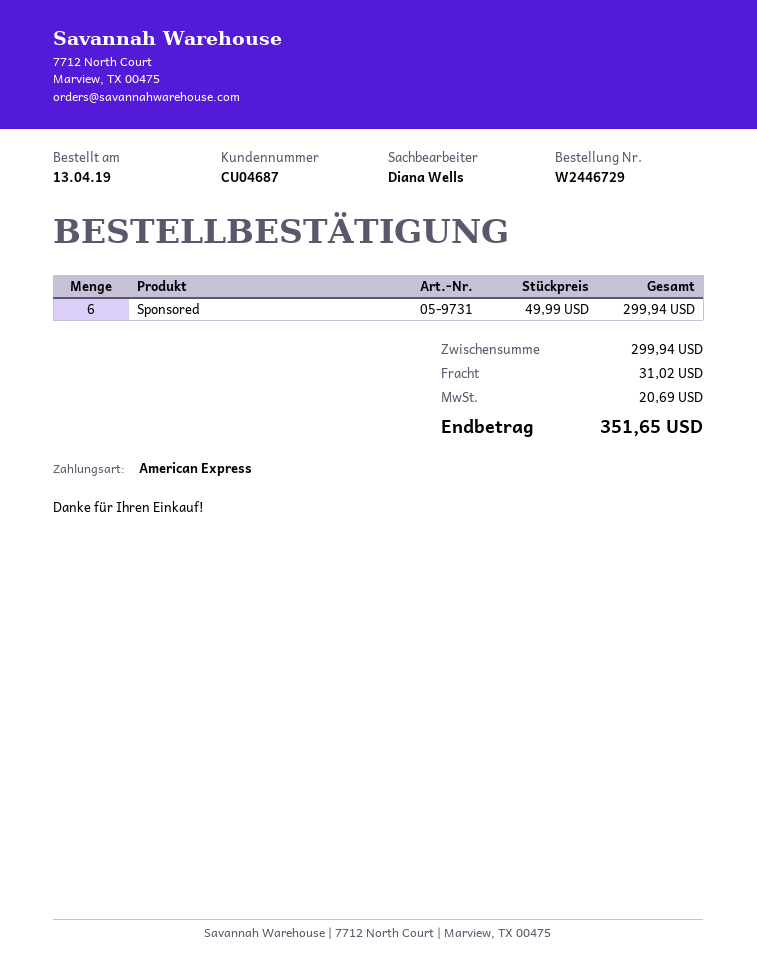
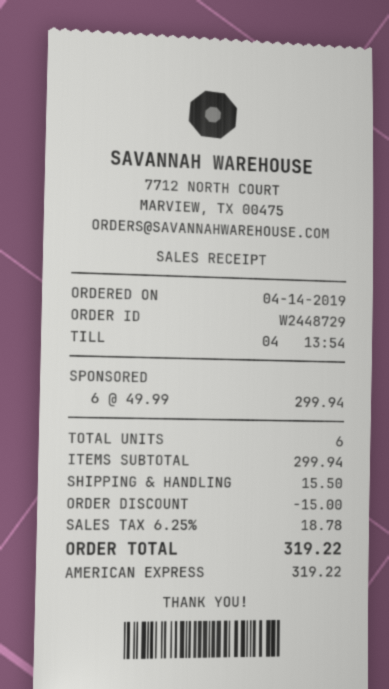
order number: W2446729 -> W2448729
order date: 2019-04-13 -> 2019-04-14
discount: none -> 15.00
shipping: 31.02 -> 15.50
tax: 20.69 -> 18.78
total: 351.65 -> 319.22

